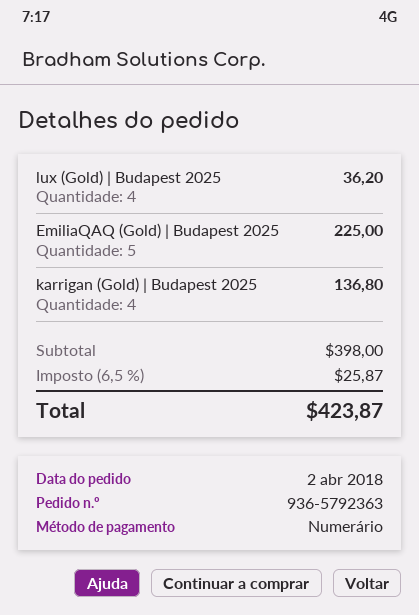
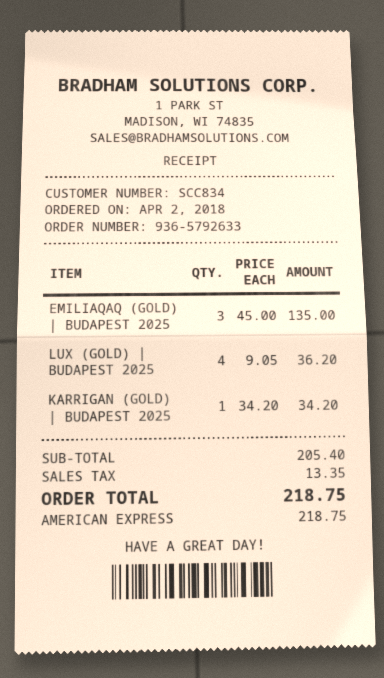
order number: 936-5792363 -> 936-5792633
payment method: cash -> American Express
EmiliaQAQ (Gold) | Budapest 2025: 5 for 225.00 -> 3 for 135.00
karrigan (Gold) | Budapest 2025: 4 for 136.80 -> 1 for 34.20
subtotal: 398.00 -> 205.40
tax: 25.87 -> 13.35
total: 423.87 -> 218.75

